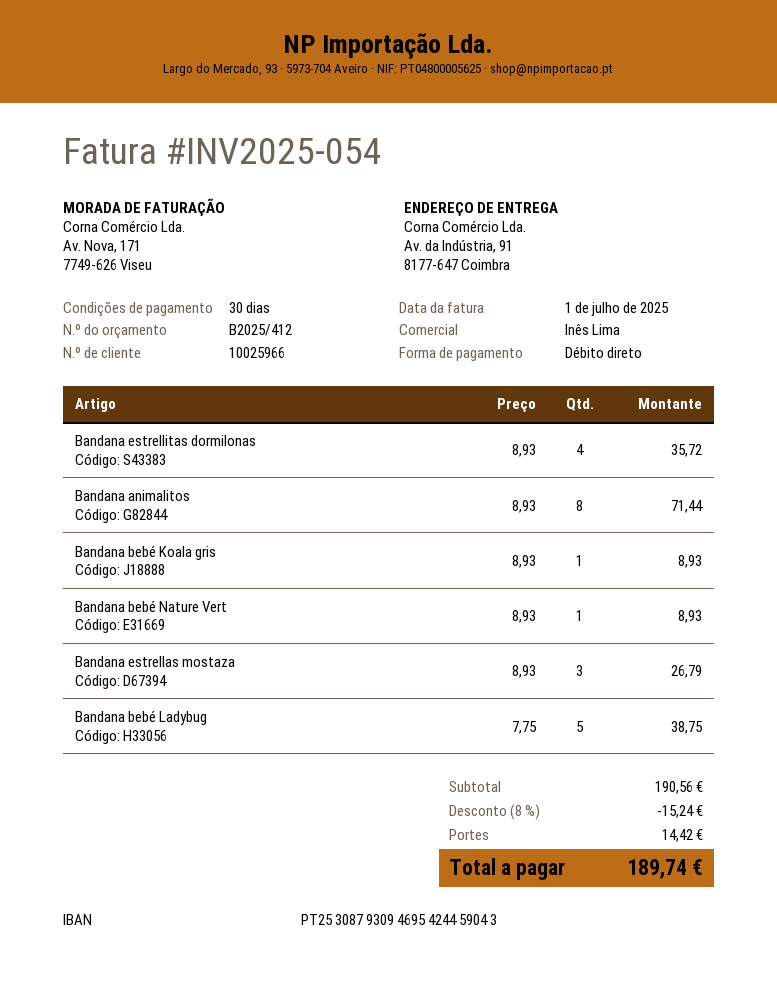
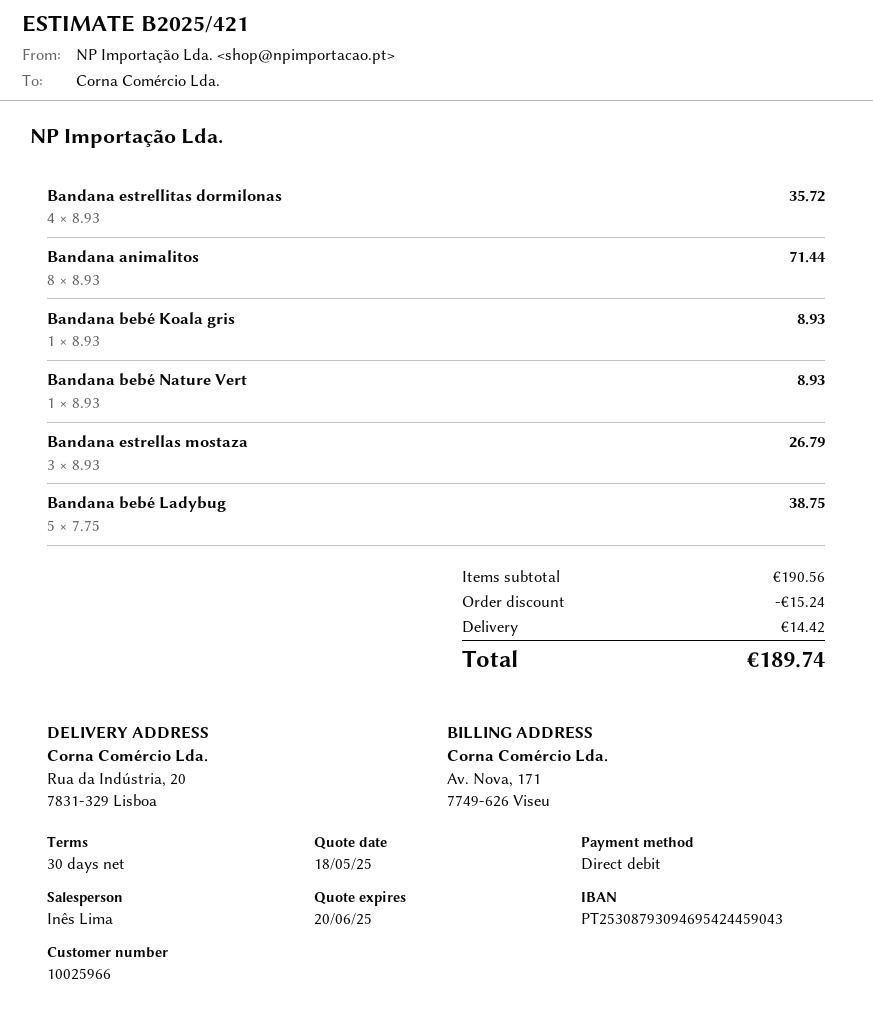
quote number: B2025/412 -> B2025/421
ship to: Av. da Indústria, 91, 8177-647 Coimbra -> Rua da Indústria, 20, 7831-329 Lisboa

